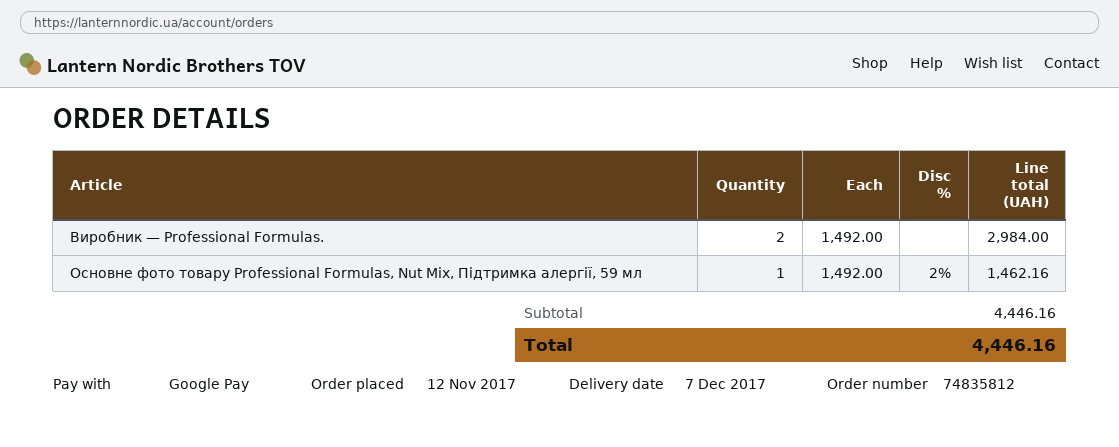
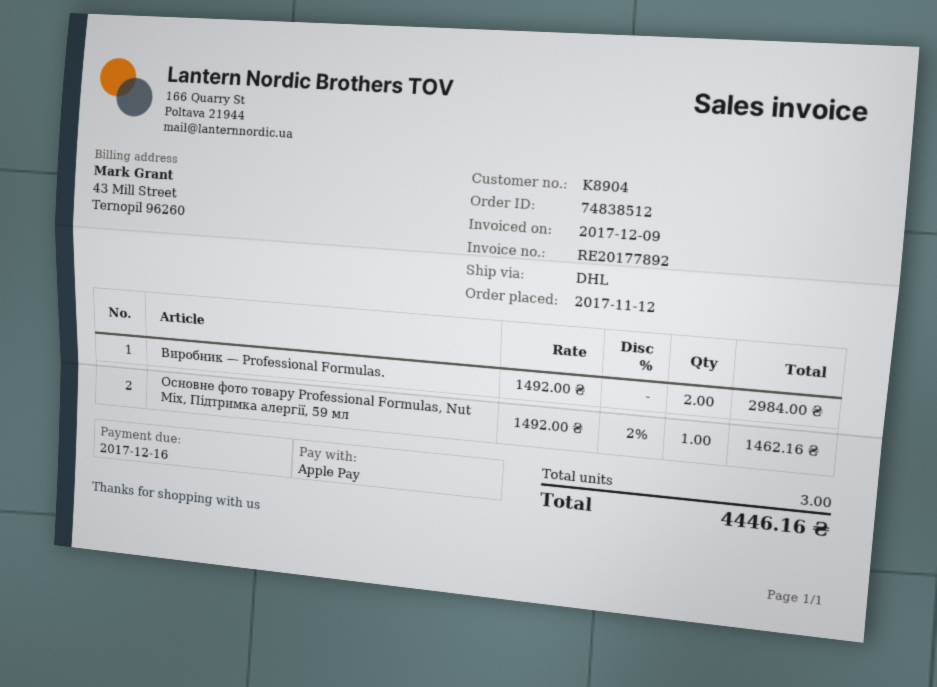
order number: 74835812 -> 74838512
payment method: Google Pay -> Apple Pay

